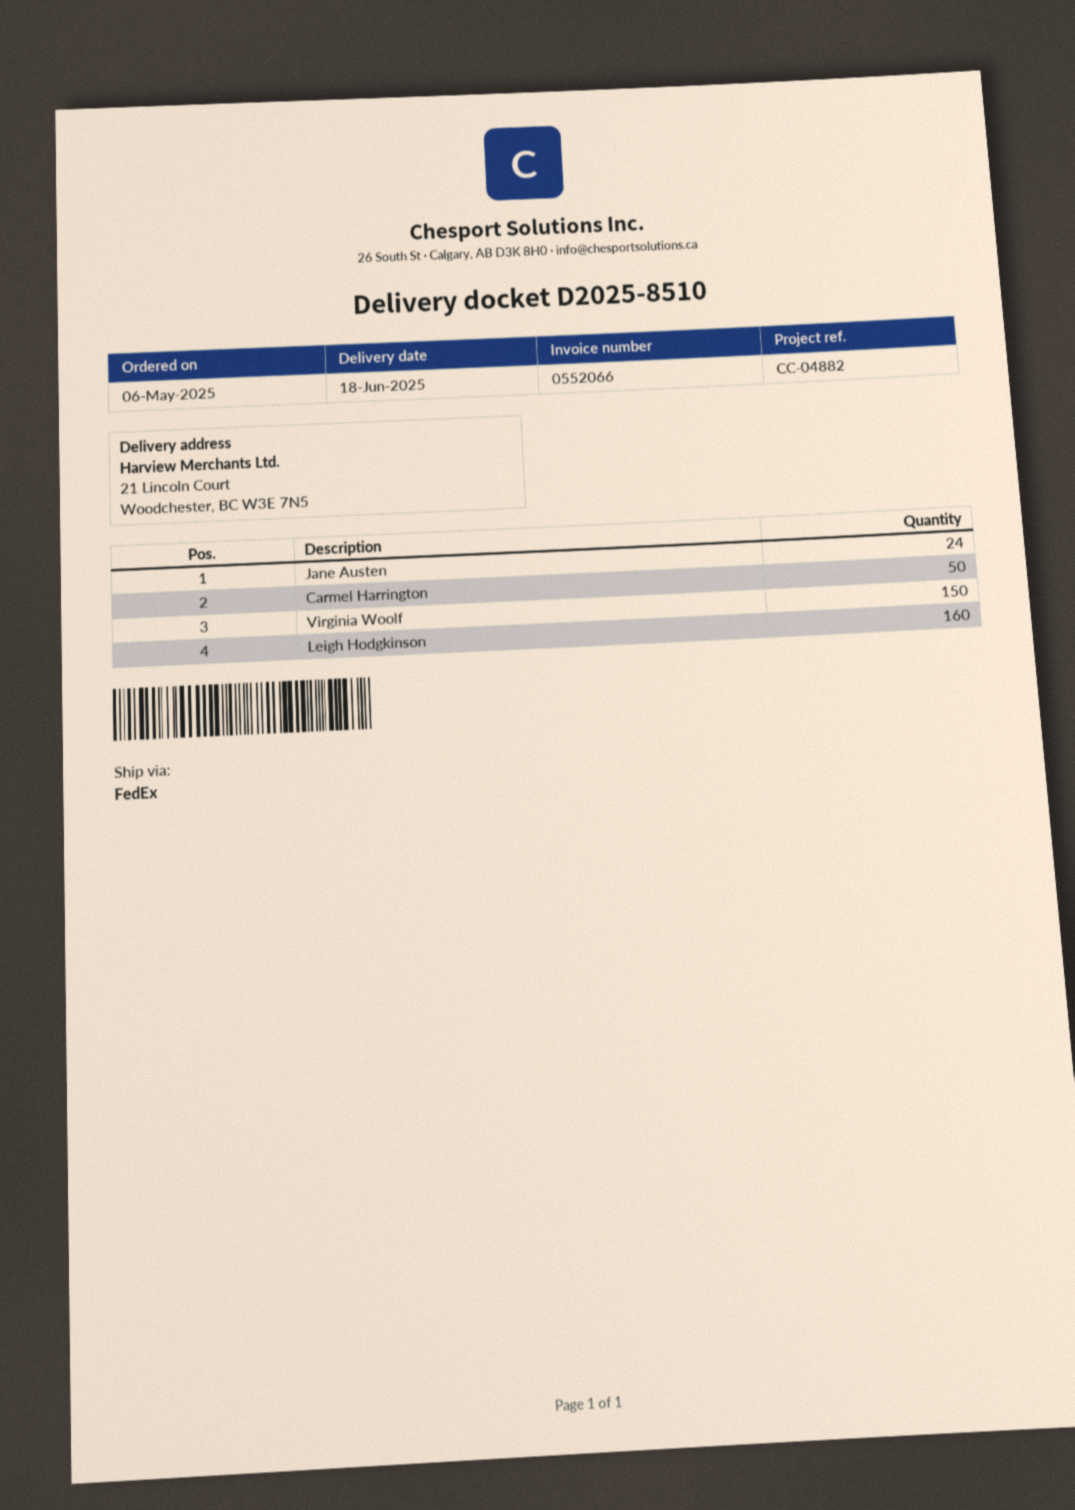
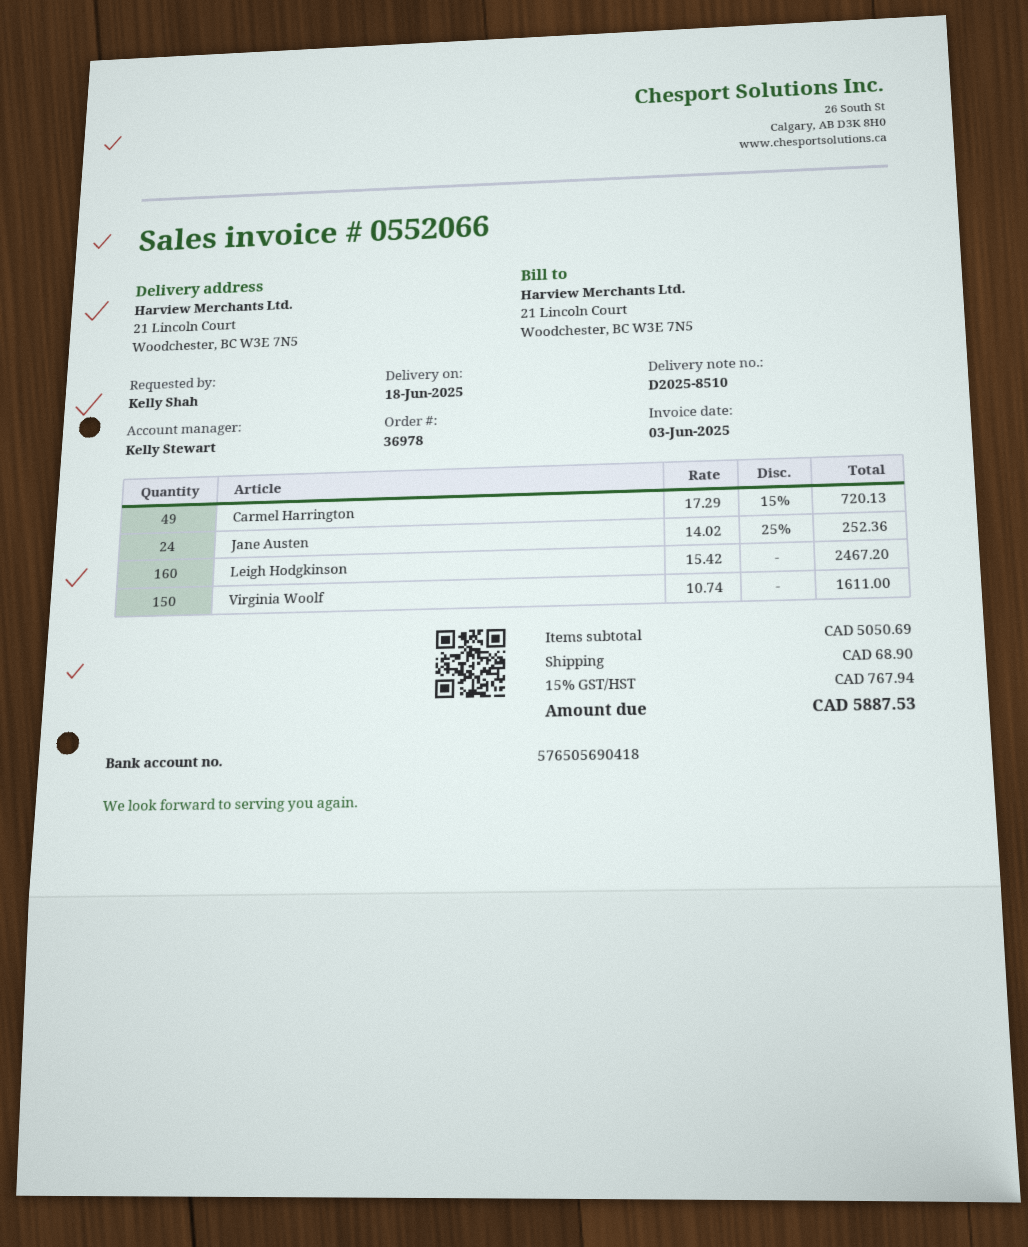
Carmel Harrington: 50 -> 49

